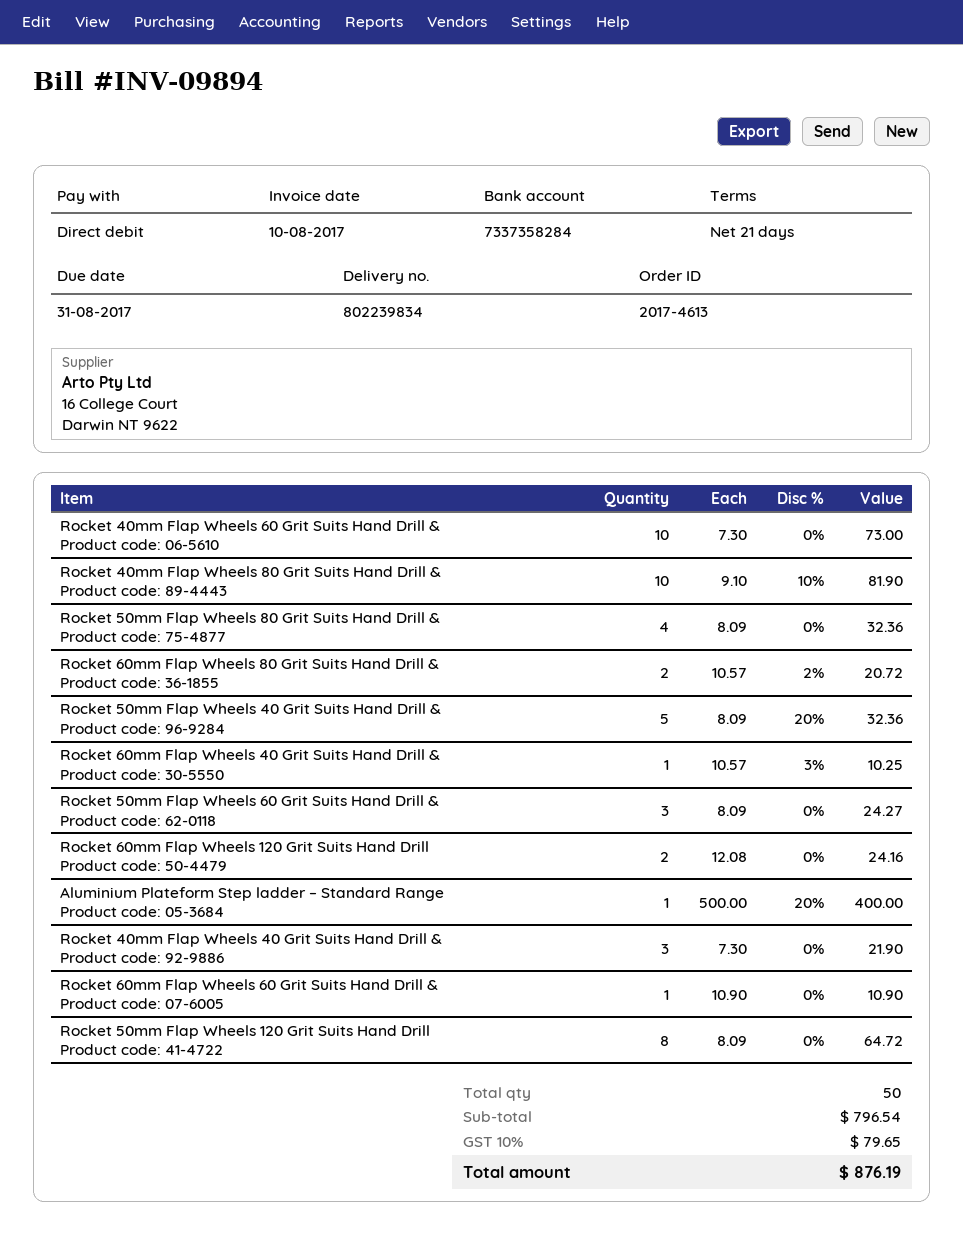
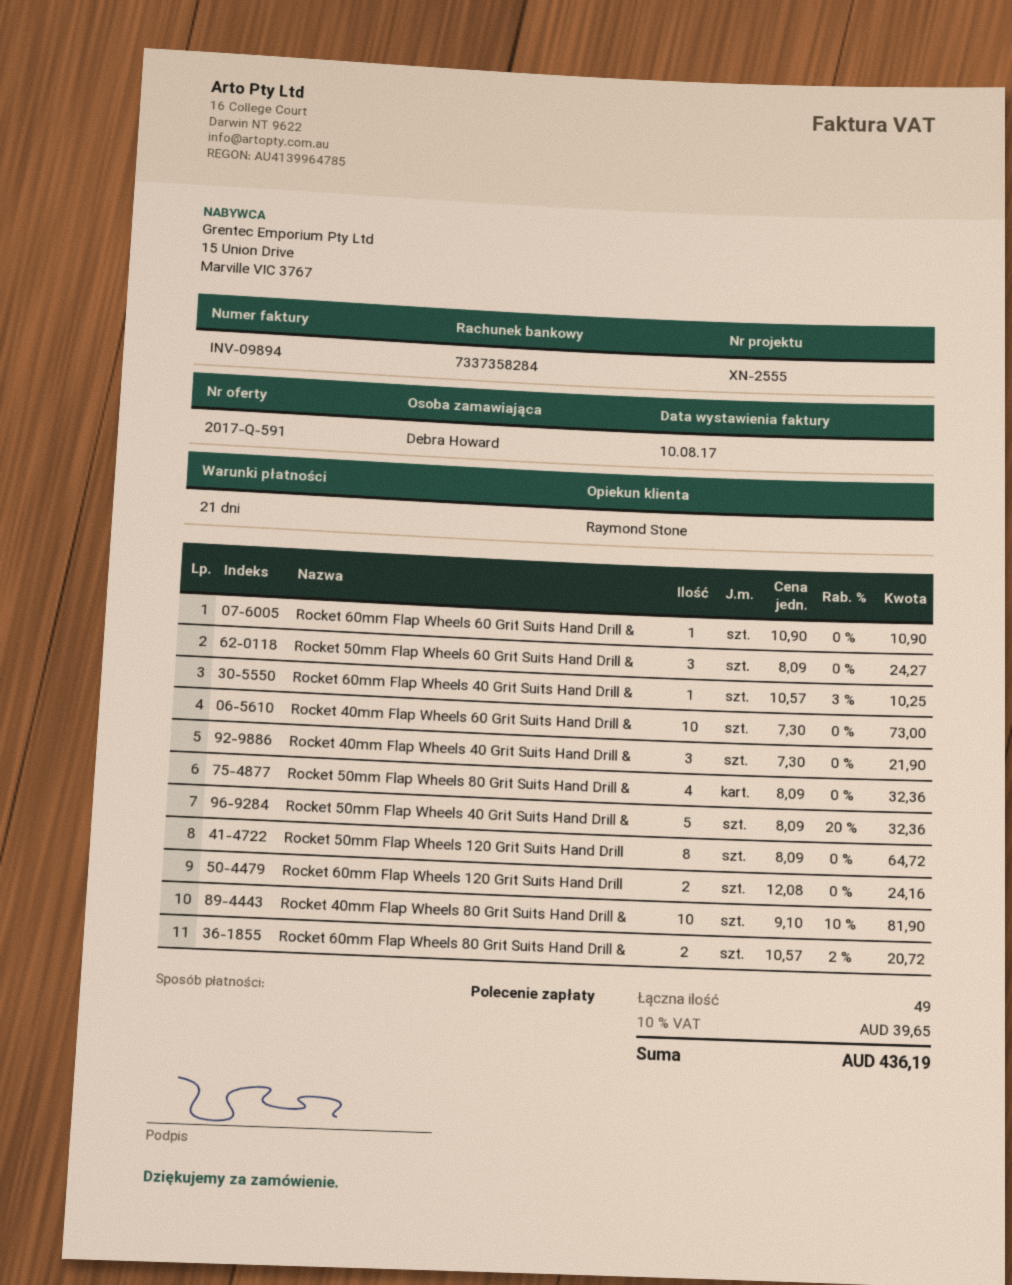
Aluminium Plateform Step ladder – Standard Range: 1 x 500.00 - 20% = 400.00 -> none
total quantity: 50 -> 49
tax: 10% = 79.65 -> 10% = 39.65
total: 876.19 -> 436.19

